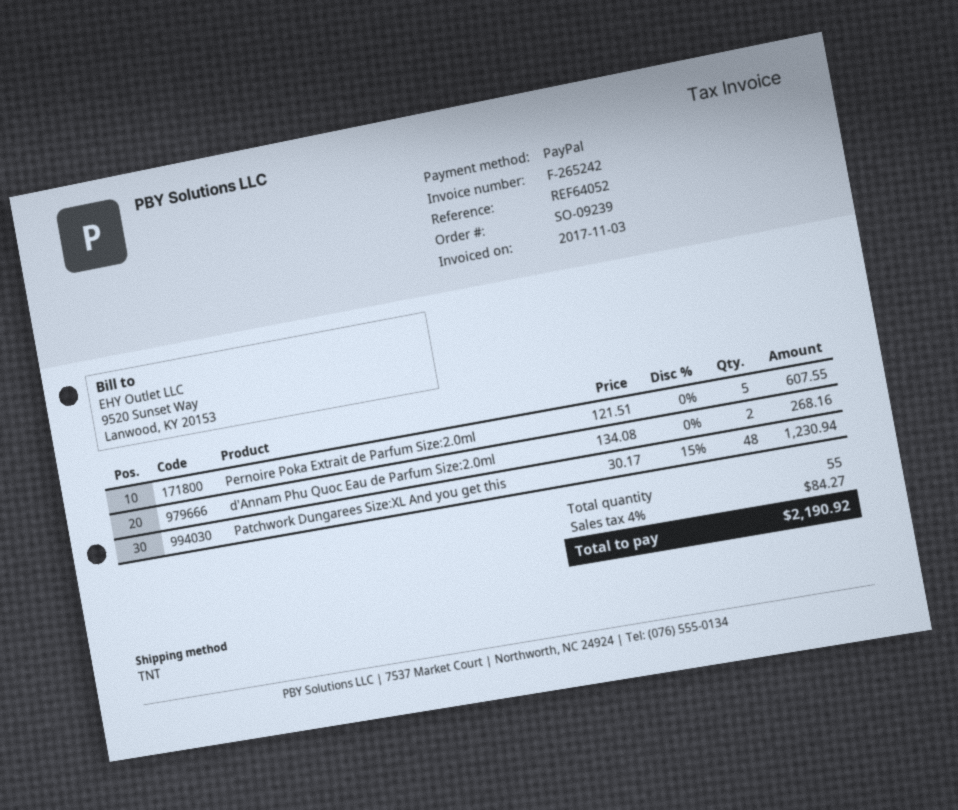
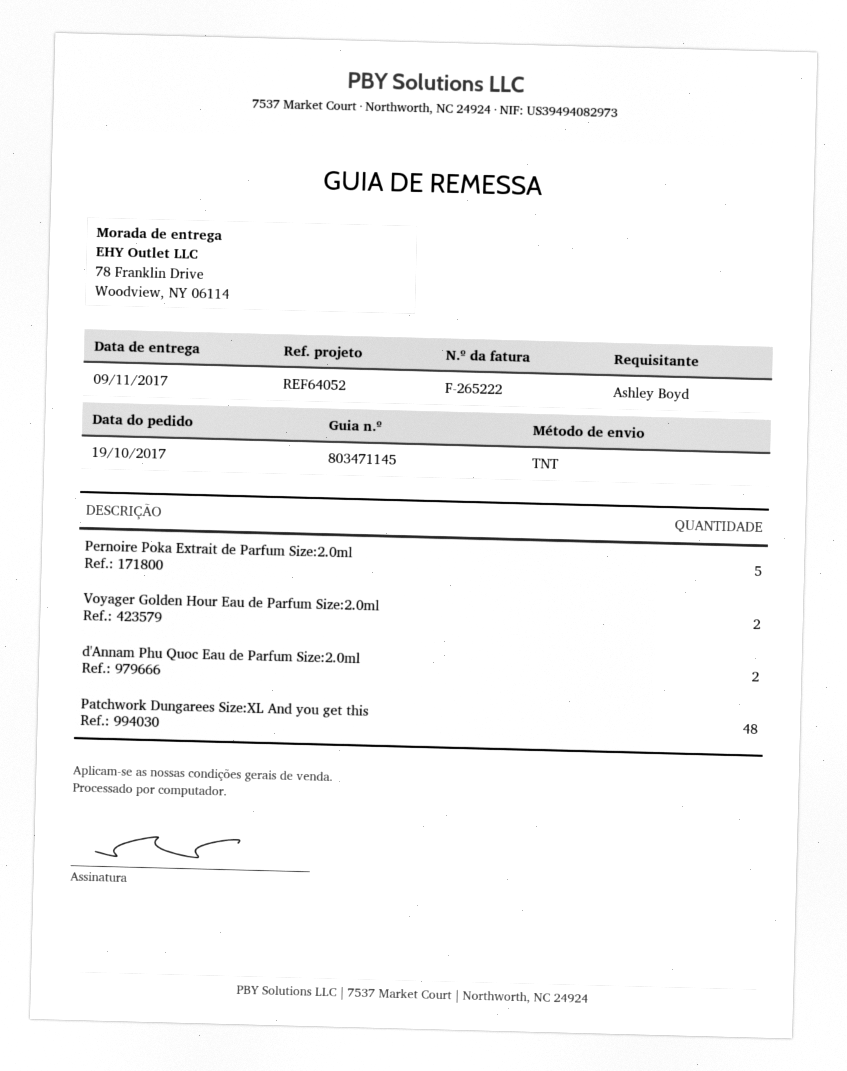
invoice number: F-265242 -> F-265222
Voyager Golden Hour Eau de Parfum Size:2.0ml: none -> 2

